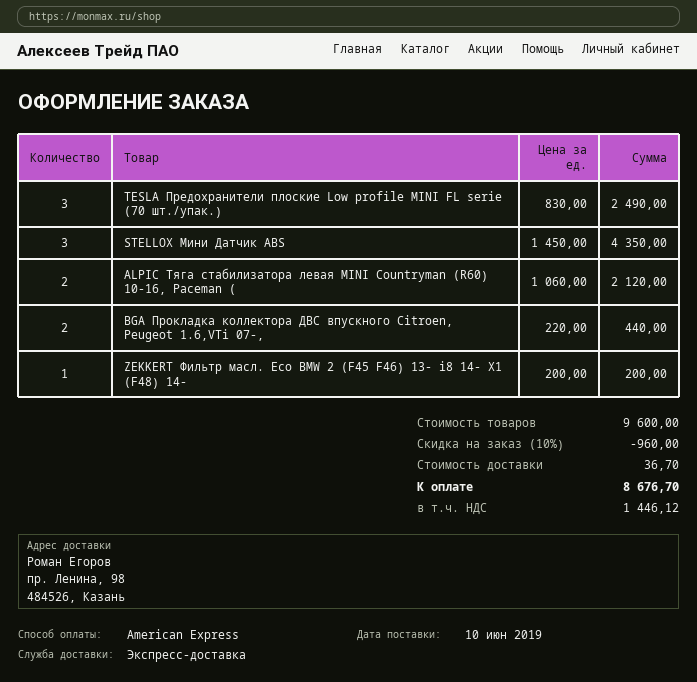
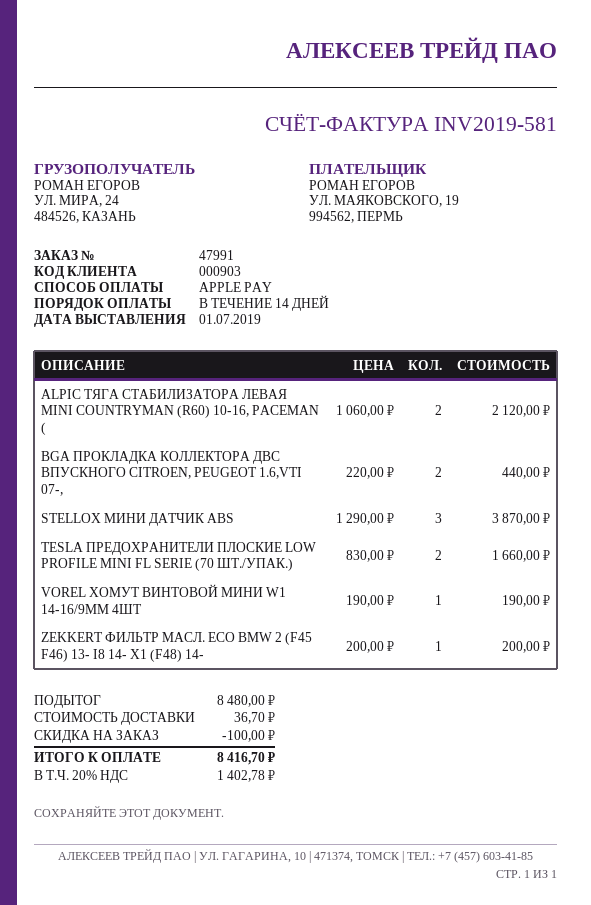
payment method: American Express -> Apple Pay
ship to: пр. Ленина, 98, 484526, Казань -> УЛ. МИРА, 24, 484526, КАЗАНЬ
TESLA Предохранители плоские Low profile MINI FL serie (70 шт./упак.): 3 x 830.00 = 2490.00 -> 2 x 830.00 = 1660.00
STELLOX Мини Датчик ABS: 3 x 1450.00 = 4350.00 -> 3 x 1290.00 = 3870.00
VOREL ХОМУТ ВИНТОВОЙ МИНИ W1 14-16/9ММ 4ШТ: none -> 1 x 190.00 = 190.00
subtotal: 9600.00 -> 8480.00
discount: 960.00 -> 100.00
tax: 1446.12 -> 1402.78
total: 8676.70 -> 8416.70

